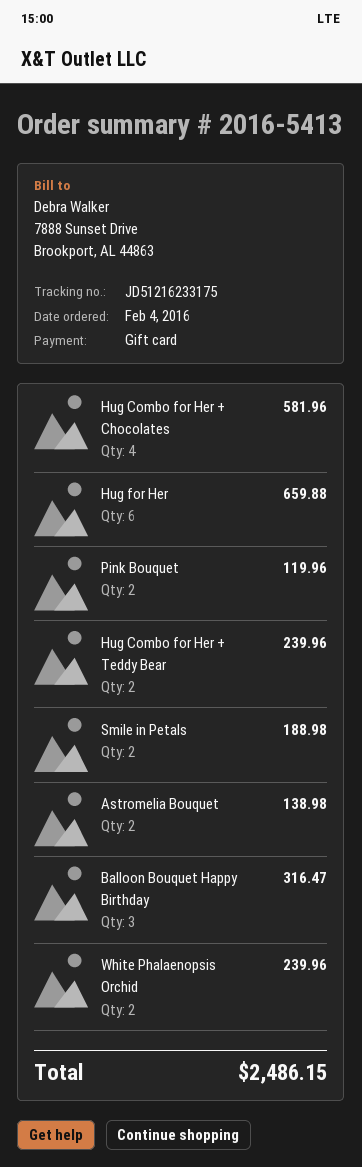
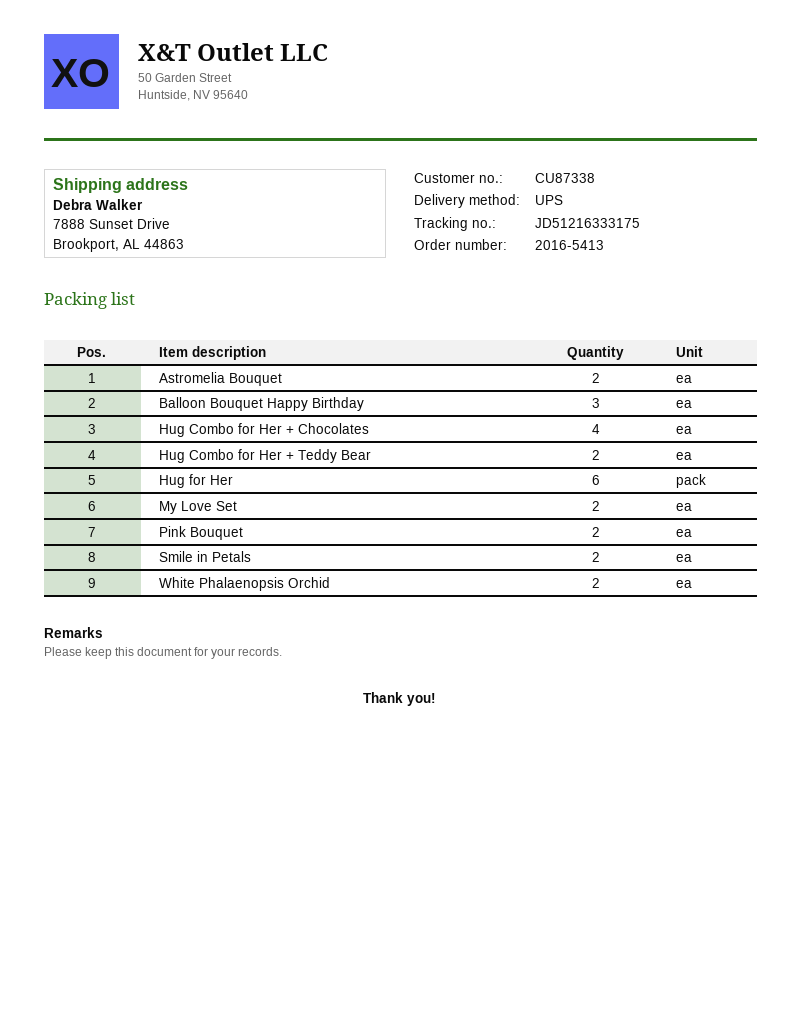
tracking number: JD51216233175 -> JD51216333175
My Love Set: none -> 2

